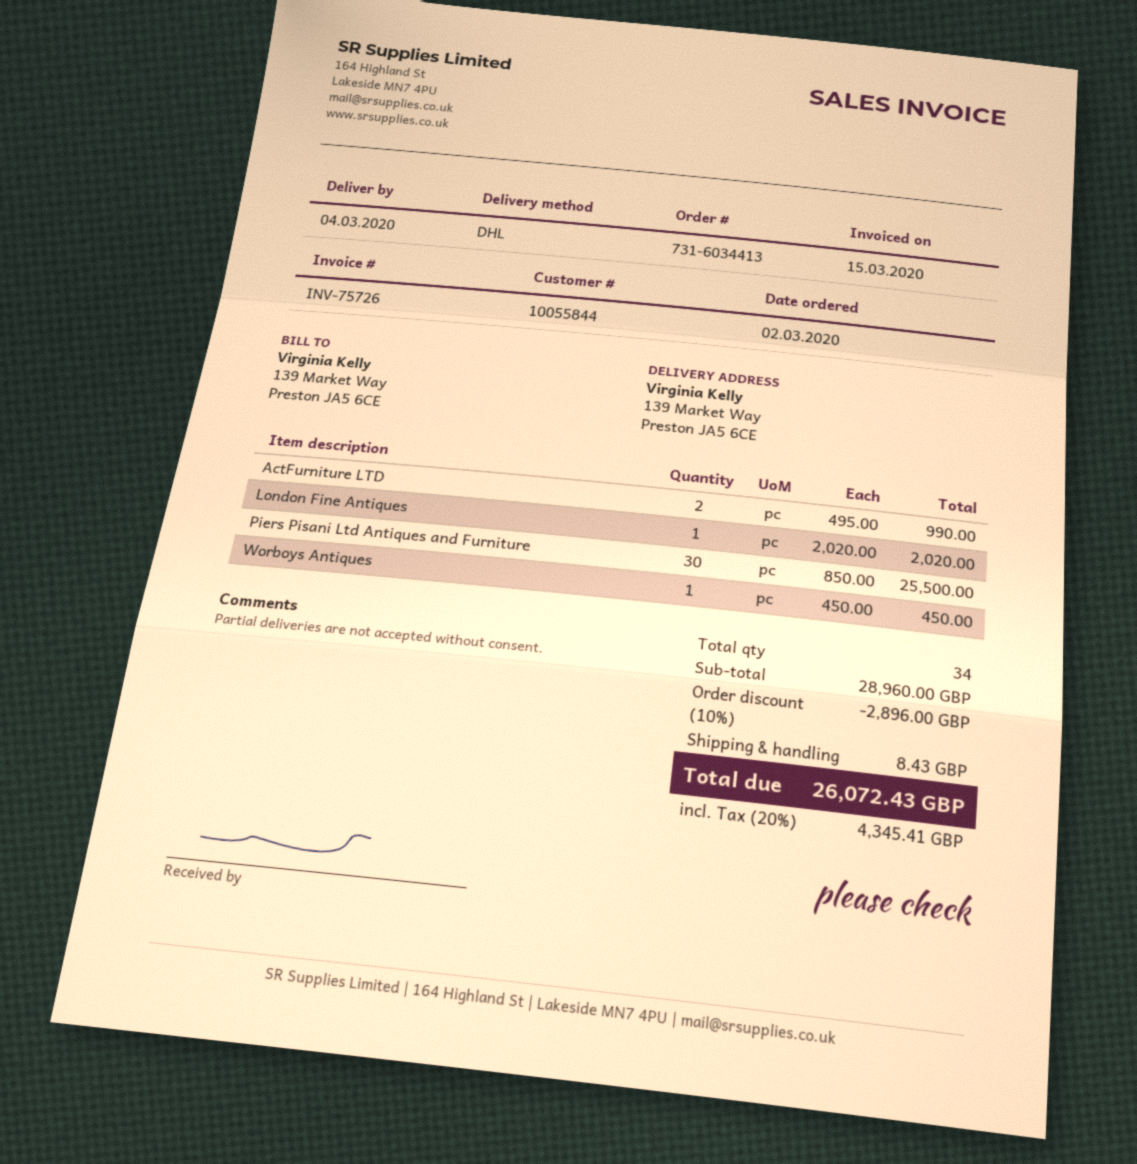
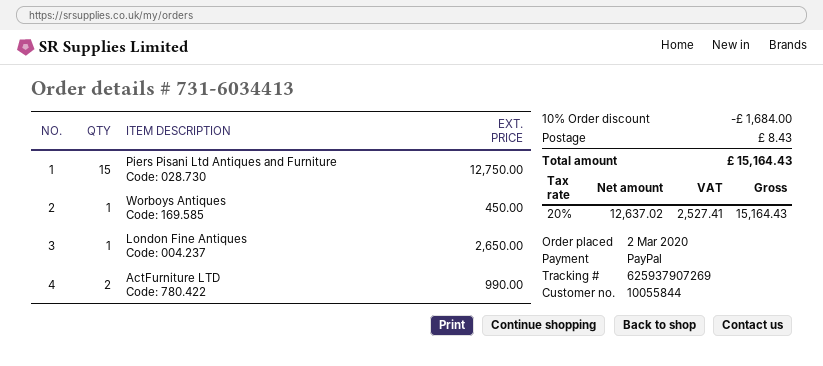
London Fine Antiques: 1 for 2020.00 -> 1 for 2650.00
Piers Pisani Ltd Antiques and Furniture: 30 for 25500.00 -> 15 for 12750.00
discount: 10% = 2896.00 -> 10% = 1684.00
tax: 20% = 4345.41 -> 20% = 2527.41
total: 26072.43 -> 15164.43

